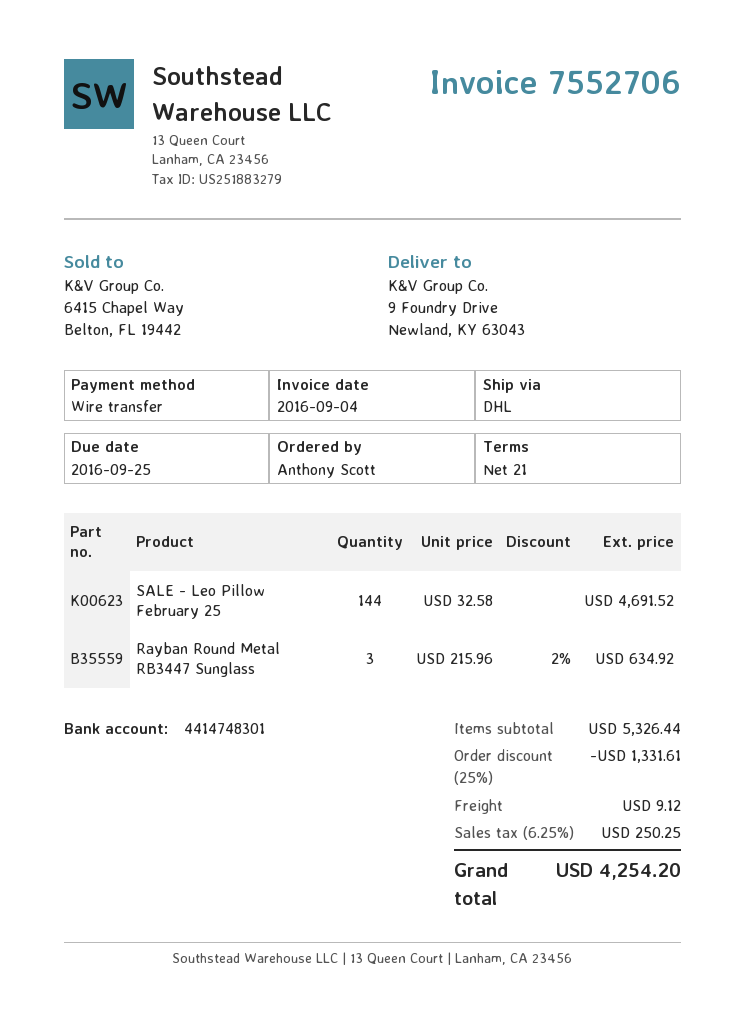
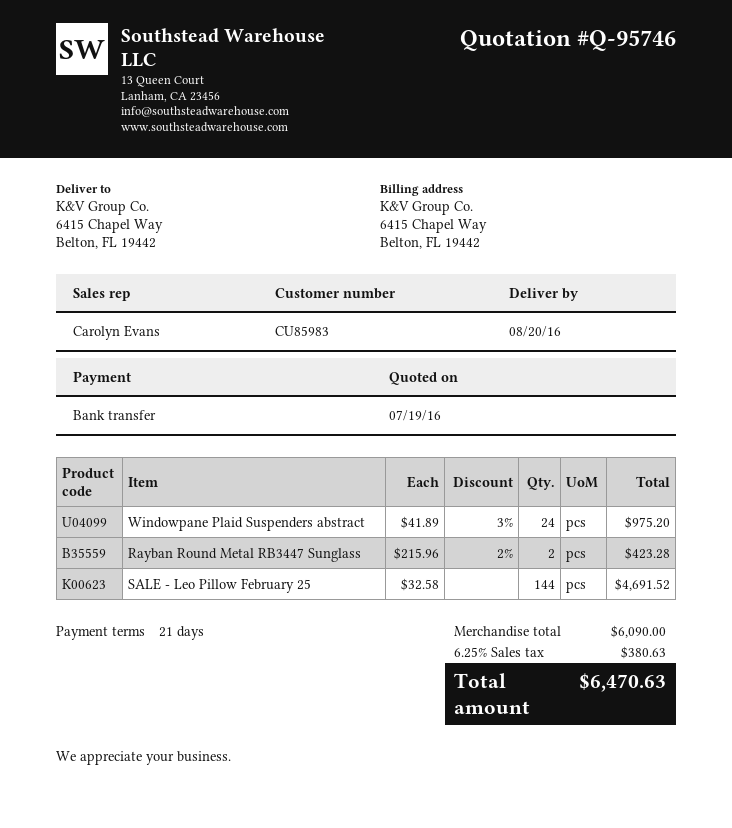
ship to: 9 Foundry Drive, Newland, KY 63043 -> 6415 Chapel Way, Belton, FL 19442
Rayban Round Metal RB3447 Sunglass: 3 x 215.96 - 2% = 634.92 -> 2 x 215.96 - 2% = 423.28
Windowpane Plaid Suspenders abstract: none -> 24 x 41.89 - 3% = 975.20
subtotal: 5326.44 -> 6090.00
discount: 25% = 1331.61 -> none
shipping: 9.12 -> none
tax: 6.25% = 250.25 -> 6.25% = 380.63
total: 4254.20 -> 6470.63

